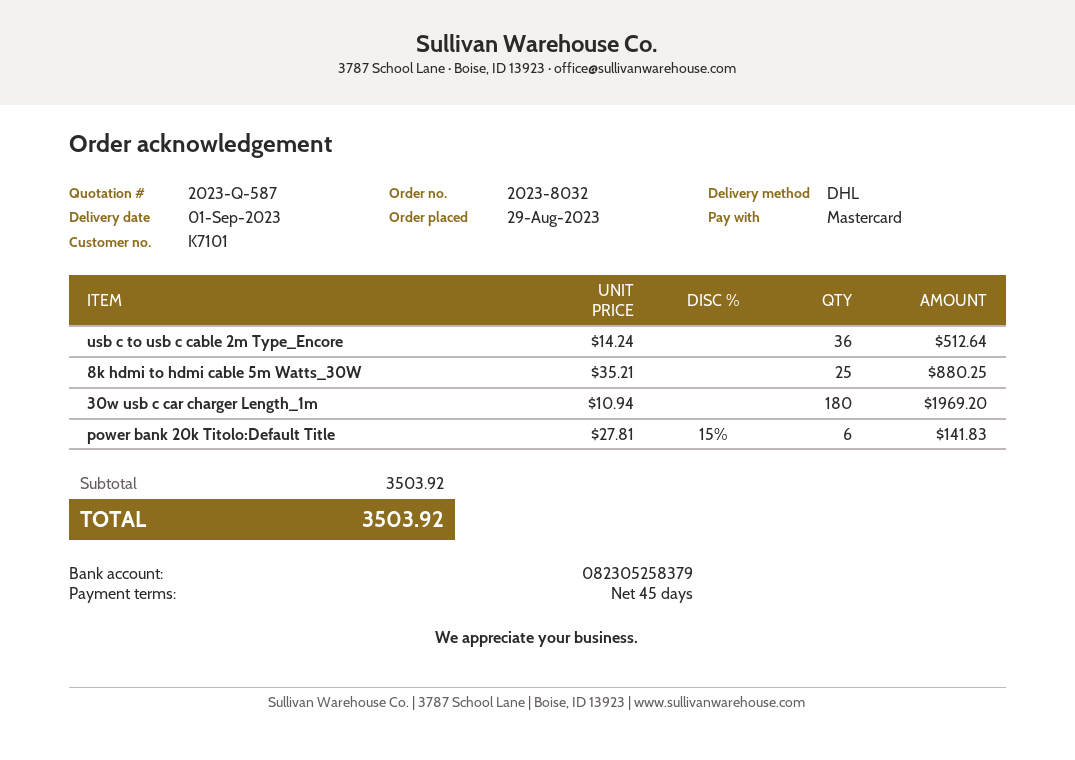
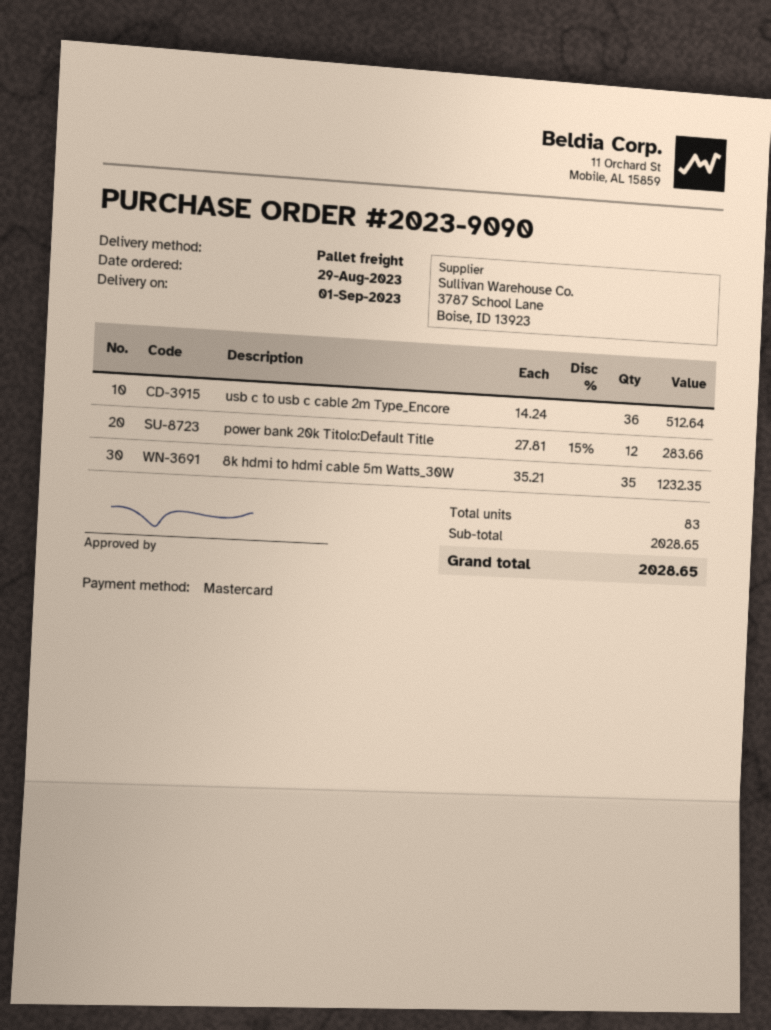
order number: 2023-8032 -> 2023-9090
shipping method: DHL -> pallet freight
8k hdmi to hdmi cable 5m Watts_30W: 25 x 35.21 = 880.25 -> 35 x 35.21 = 1232.35
30w usb c car charger Length_1m: 180 x 10.94 = 1969.20 -> none
power bank 20k Titolo:Default Title: 6 x 27.81 - 15% = 141.83 -> 12 x 27.81 - 15% = 283.66
subtotal: 3503.92 -> 2028.65
total: 3503.92 -> 2028.65

